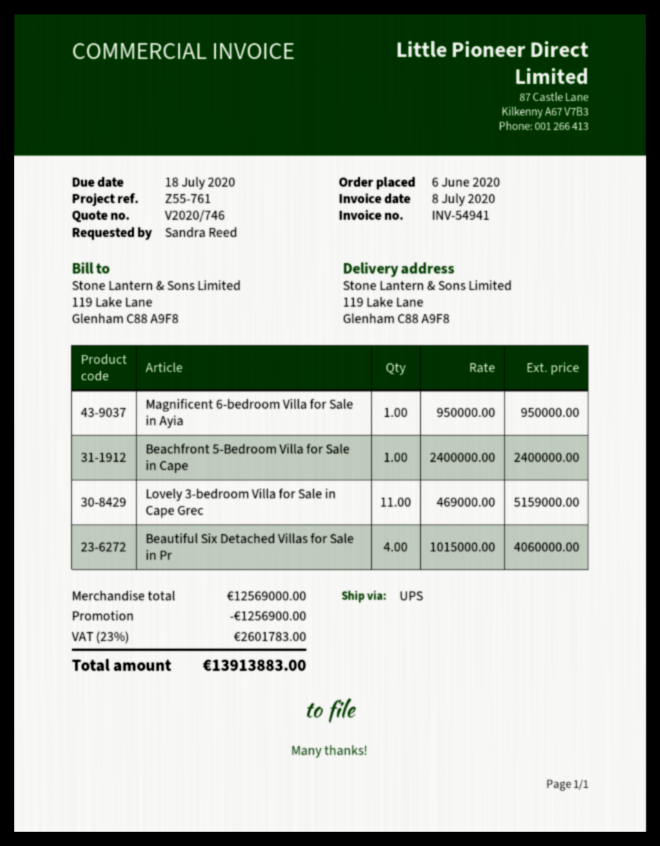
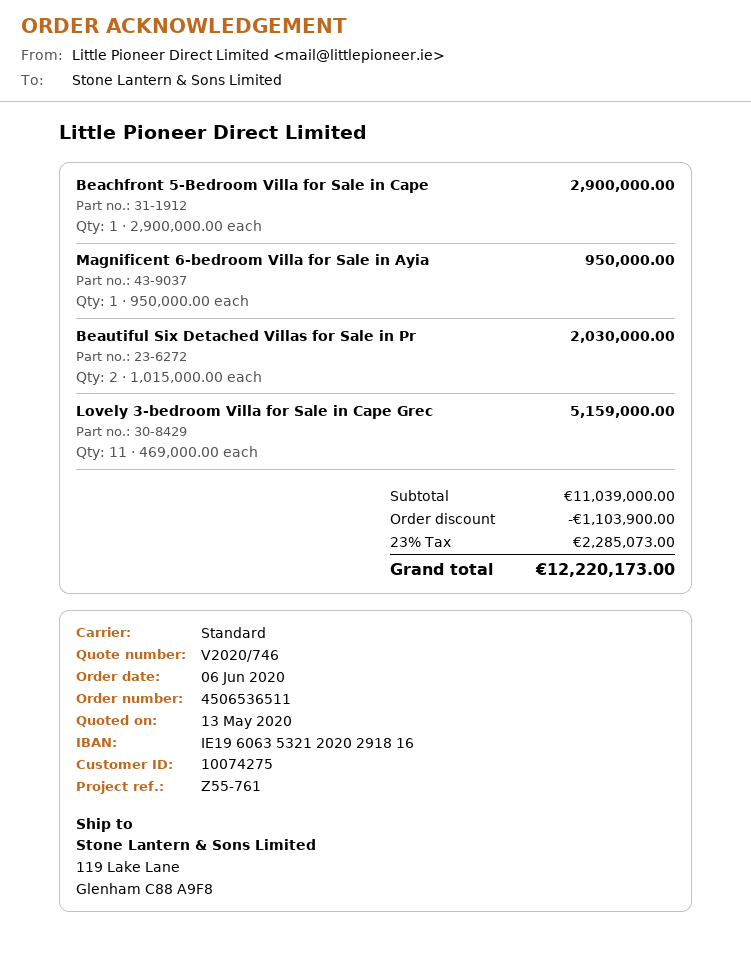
shipping method: UPS -> standard
Beachfront 5-Bedroom Villa for Sale in Cape: 1 x 2400000.00 = 2400000.00 -> 1 x 2900000.00 = 2900000.00
Beautiful Six Detached Villas for Sale in Pr: 4 x 1015000.00 = 4060000.00 -> 2 x 1015000.00 = 2030000.00
subtotal: 12569000.00 -> 11039000.00
discount: 1256900.00 -> 1103900.00
tax: 23% = 2601783.00 -> 23% = 2285073.00
total: 13913883.00 -> 12220173.00

